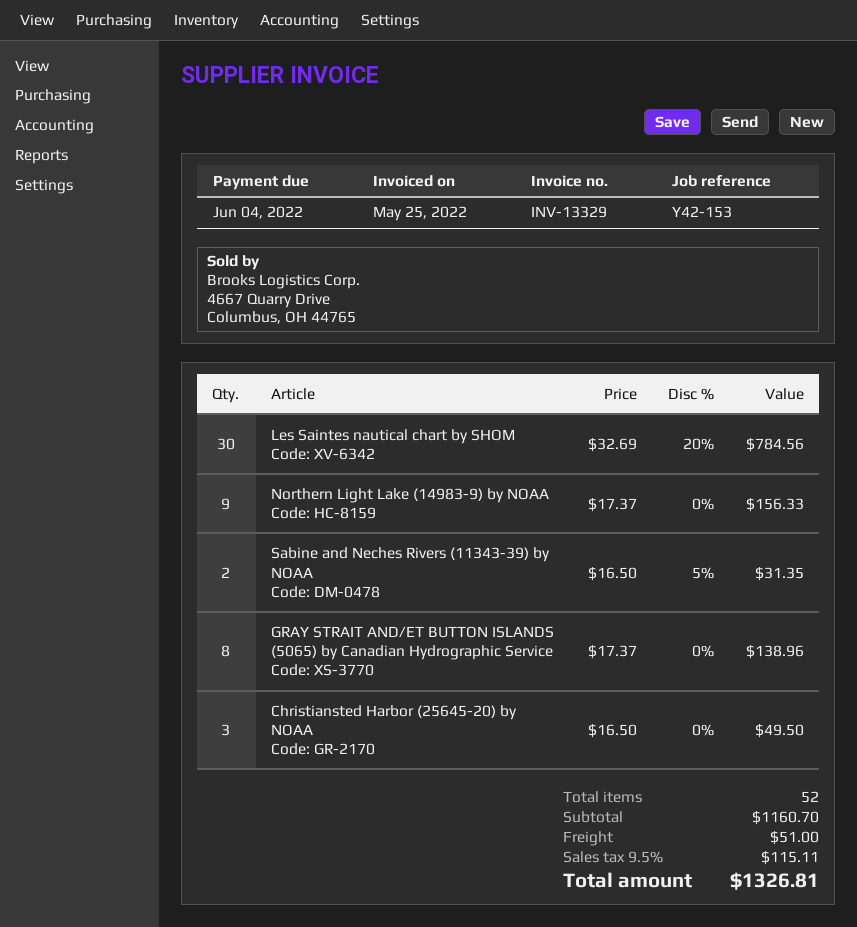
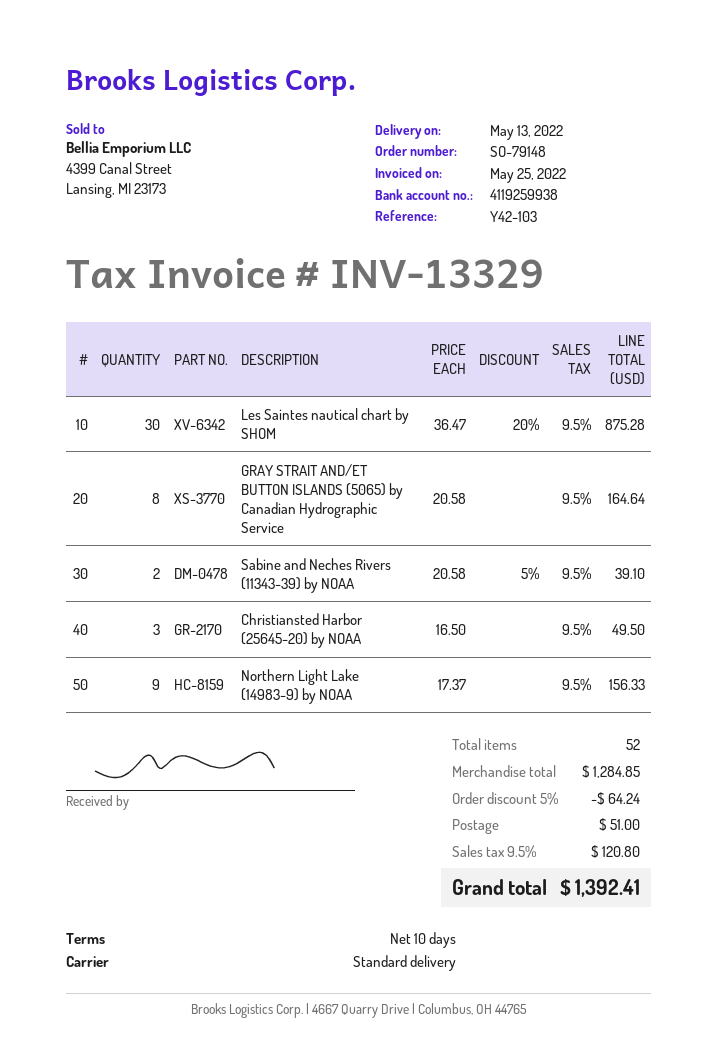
reference: Y42-153 -> Y42-103
Les Saintes nautical chart by SHOM: 30 x 32.69 - 20% = 784.56 -> 30 x 36.47 - 20% = 875.28
Sabine and Neches Rivers (11343-39) by NOAA: 2 x 16.50 - 5% = 31.35 -> 2 x 20.58 - 5% = 39.10
GRAY STRAIT AND/ET BUTTON ISLANDS (5065) by Canadian Hydrographic Service: 8 x 17.37 = 138.96 -> 8 x 20.58 = 164.64
subtotal: 1160.70 -> 1284.85
discount: none -> 5% = 64.24
tax: 9.5% = 115.11 -> 9.5% = 120.80
total: 1326.81 -> 1392.41

